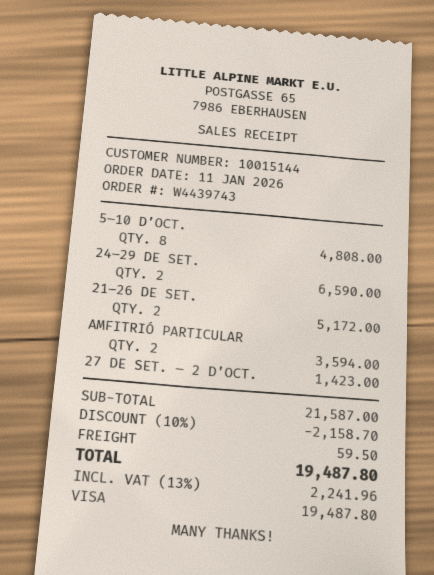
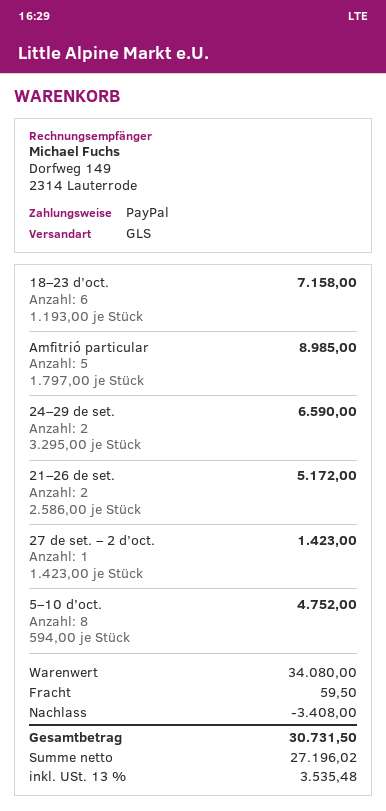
payment method: Visa -> PayPal
5–10 D’OCT.: 8 for 4808.00 -> 8 for 4752.00
AMFITRIÓ PARTICULAR: 2 for 3594.00 -> 5 for 8985.00
18–23 d’oct.: none -> 6 for 7158.00
subtotal: 21587.00 -> 34080.00
discount: 2158.70 -> 3408.00
tax: 13% = 2241.96 -> 13% = 3535.48
total: 19487.80 -> 30731.50

